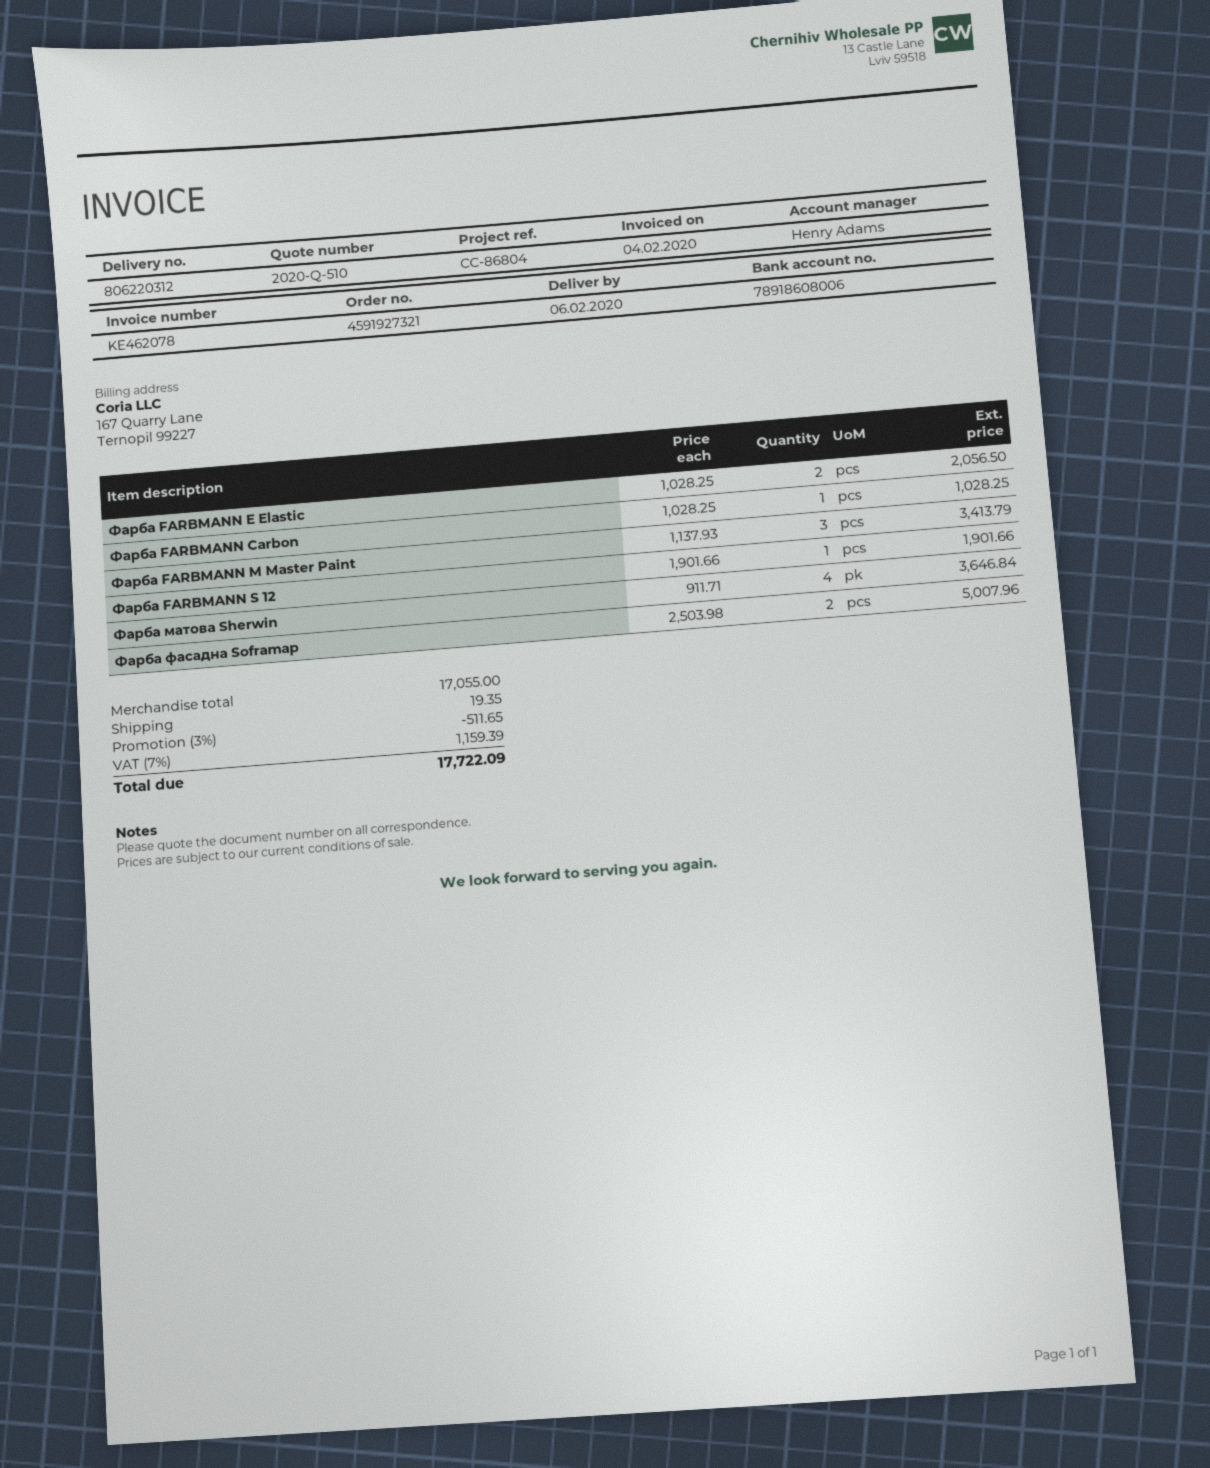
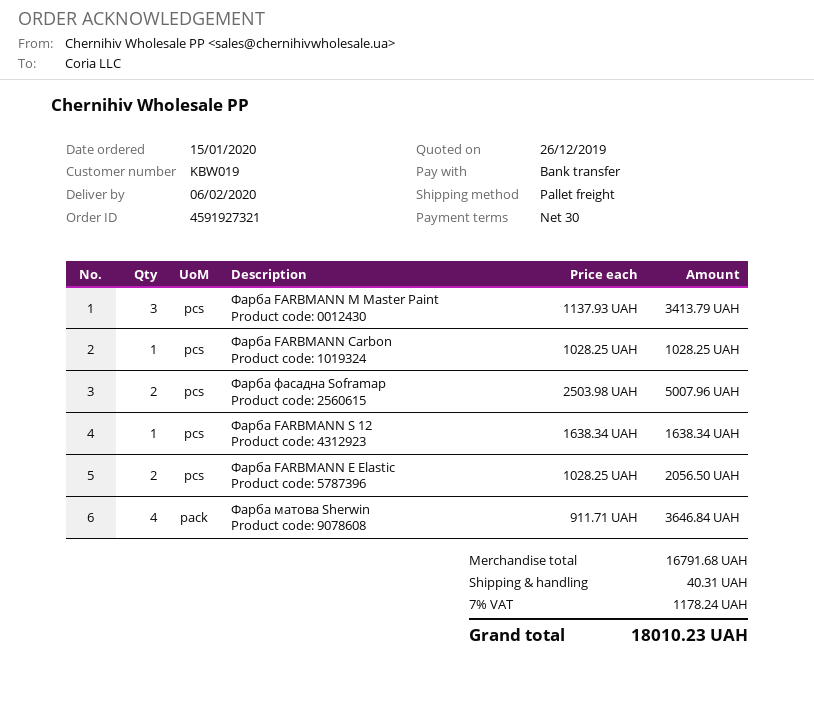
Фарба FARBMANN S 12: 1 x 1901.66 = 1901.66 -> 1 x 1638.34 = 1638.34
subtotal: 17055.00 -> 16791.68
discount: 3% = 511.65 -> none
shipping: 19.35 -> 40.31
tax: 7% = 1159.39 -> 7% = 1178.24
total: 17722.09 -> 18010.23

